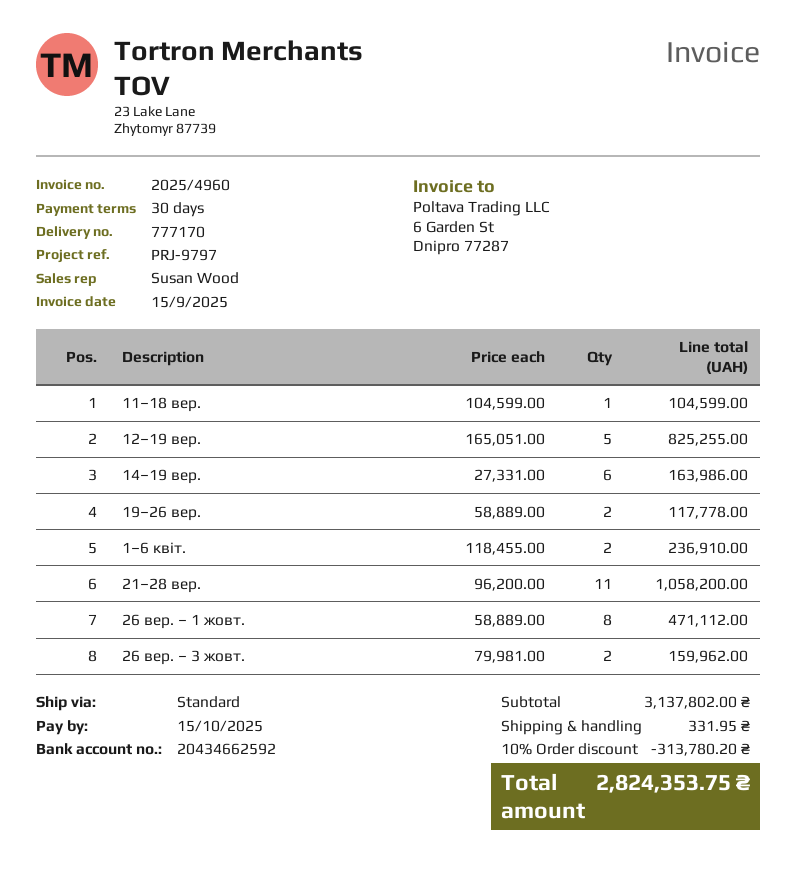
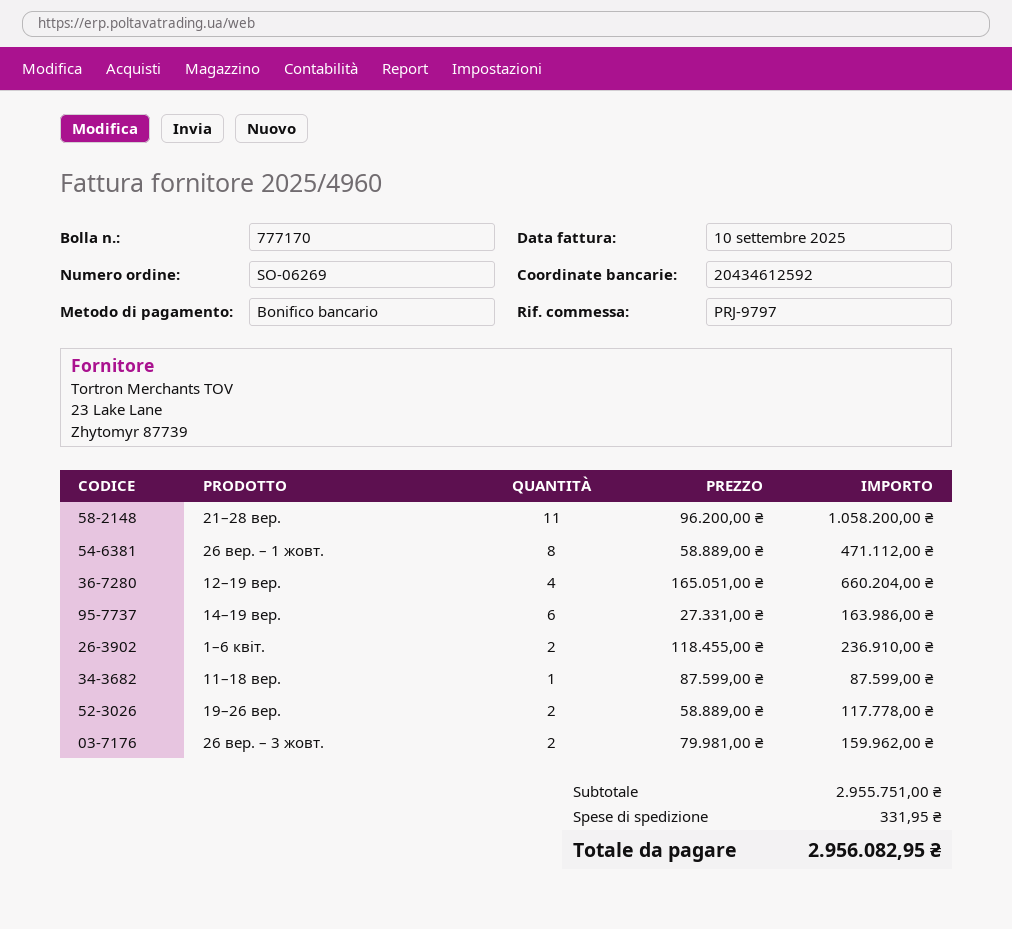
invoice date: 2025-09-15 -> 2025-09-10
bank account: 20434662592 -> 20434612592
11–18 вер.: 1 x 104599.00 = 104599.00 -> 1 x 87599.00 = 87599.00
12–19 вер.: 5 x 165051.00 = 825255.00 -> 4 x 165051.00 = 660204.00
subtotal: 3137802.00 -> 2955751.00
discount: 10% = 313780.20 -> none
total: 2824353.75 -> 2956082.95

